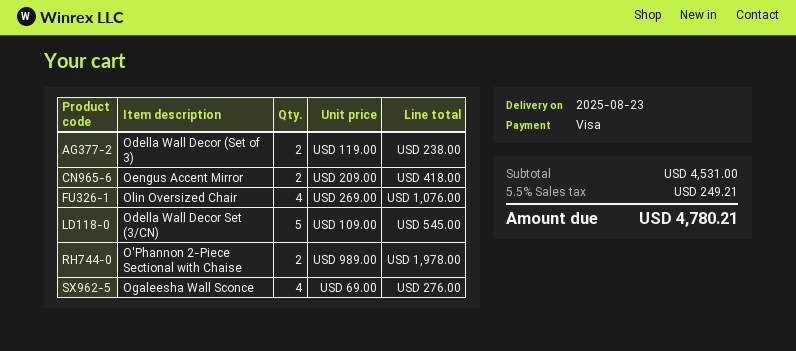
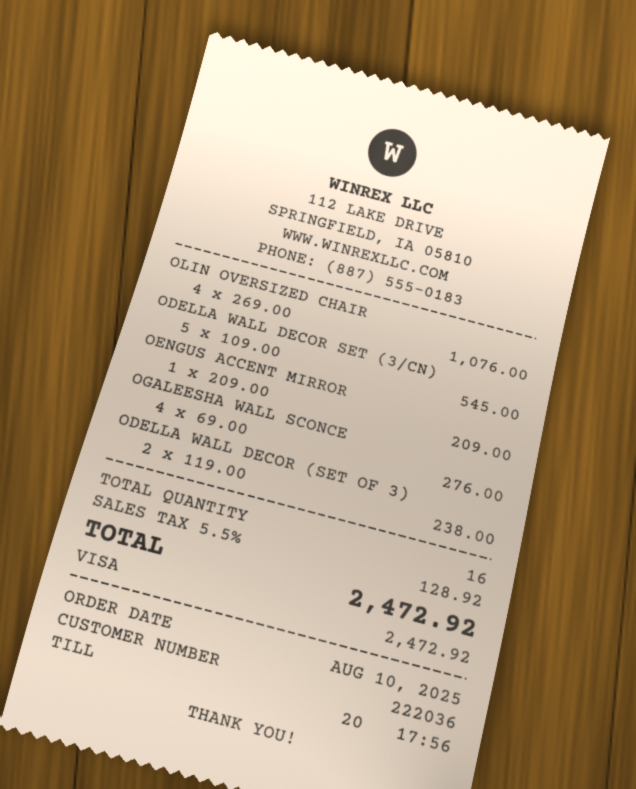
Oengus Accent Mirror: 2 x 209.00 = 418.00 -> 1 x 209.00 = 209.00
O'Phannon 2-Piece Sectional with Chaise: 2 x 989.00 = 1978.00 -> none
tax: 5.5% = 249.21 -> 5.5% = 128.92
total: 4780.21 -> 2472.92

